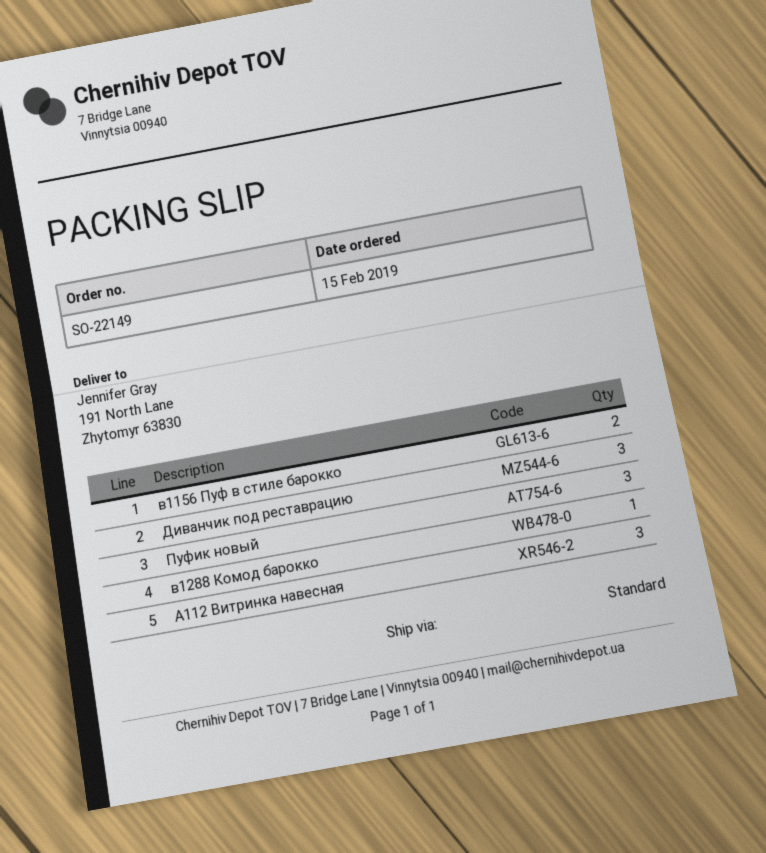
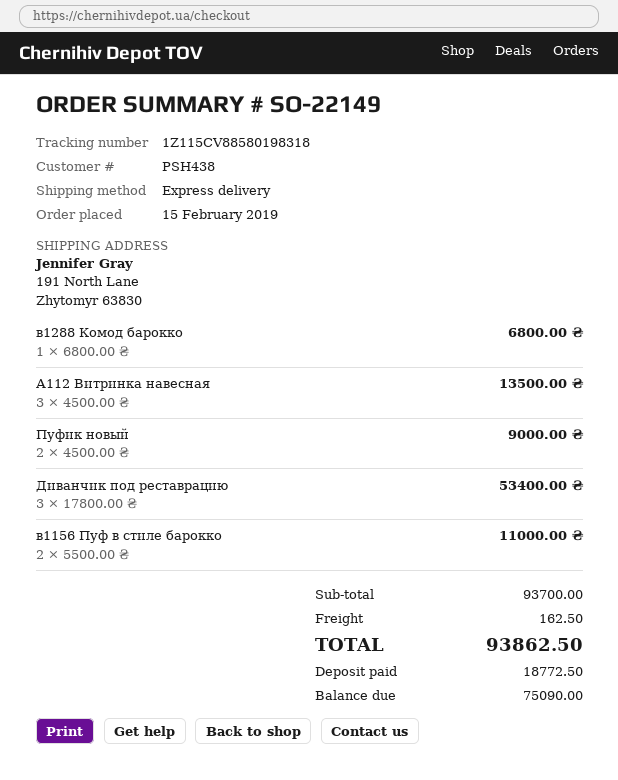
shipping method: standard -> express
Пуфик новый: 3 -> 2

